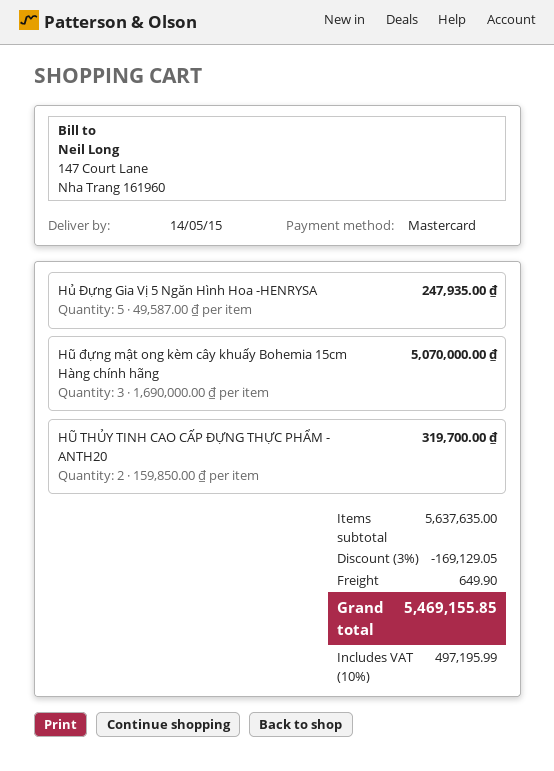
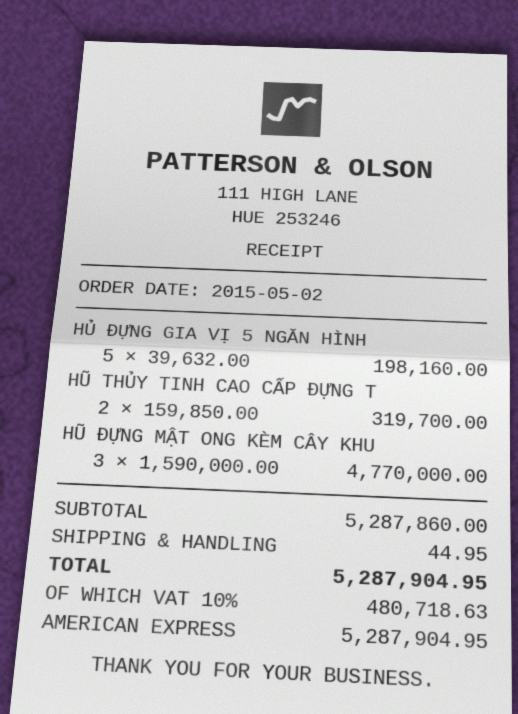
payment method: Mastercard -> American Express
Hủ Đựng Gia Vị 5 Ngăn Hình Hoa -HENRYSA: 5 x 49587.00 = 247935.00 -> 5 x 39632.00 = 198160.00
Hũ đựng mật ong kèm cây khuấy Bohemia 15cm Hàng chính hãng: 3 x 1690000.00 = 5070000.00 -> 3 x 1590000.00 = 4770000.00
subtotal: 5637635.00 -> 5287860.00
discount: 3% = 169129.05 -> none
shipping: 649.90 -> 44.95
tax: 10% = 497195.99 -> 10% = 480718.63
total: 5469155.85 -> 5287904.95

